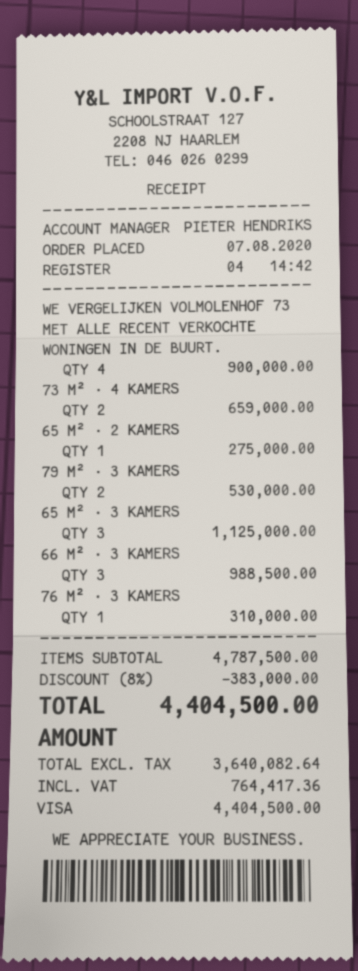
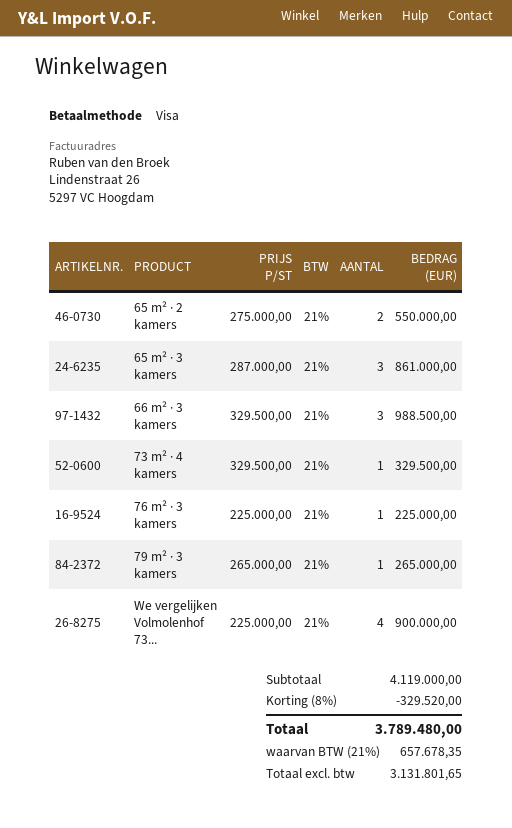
73 M² · 4 KAMERS: 2 for 659000.00 -> 1 for 329500.00
65 M² · 2 KAMERS: 1 for 275000.00 -> 2 for 550000.00
79 M² · 3 KAMERS: 2 for 530000.00 -> 1 for 265000.00
65 M² · 3 KAMERS: 3 for 1125000.00 -> 3 for 861000.00
76 M² · 3 KAMERS: 1 for 310000.00 -> 1 for 225000.00
subtotal: 4787500.00 -> 4119000.00
discount: 8% = 383000.00 -> 8% = 329520.00
net: 3640082.64 -> 3131801.65
tax: 764417.36 -> 657678.35
total: 4404500.00 -> 3789480.00

